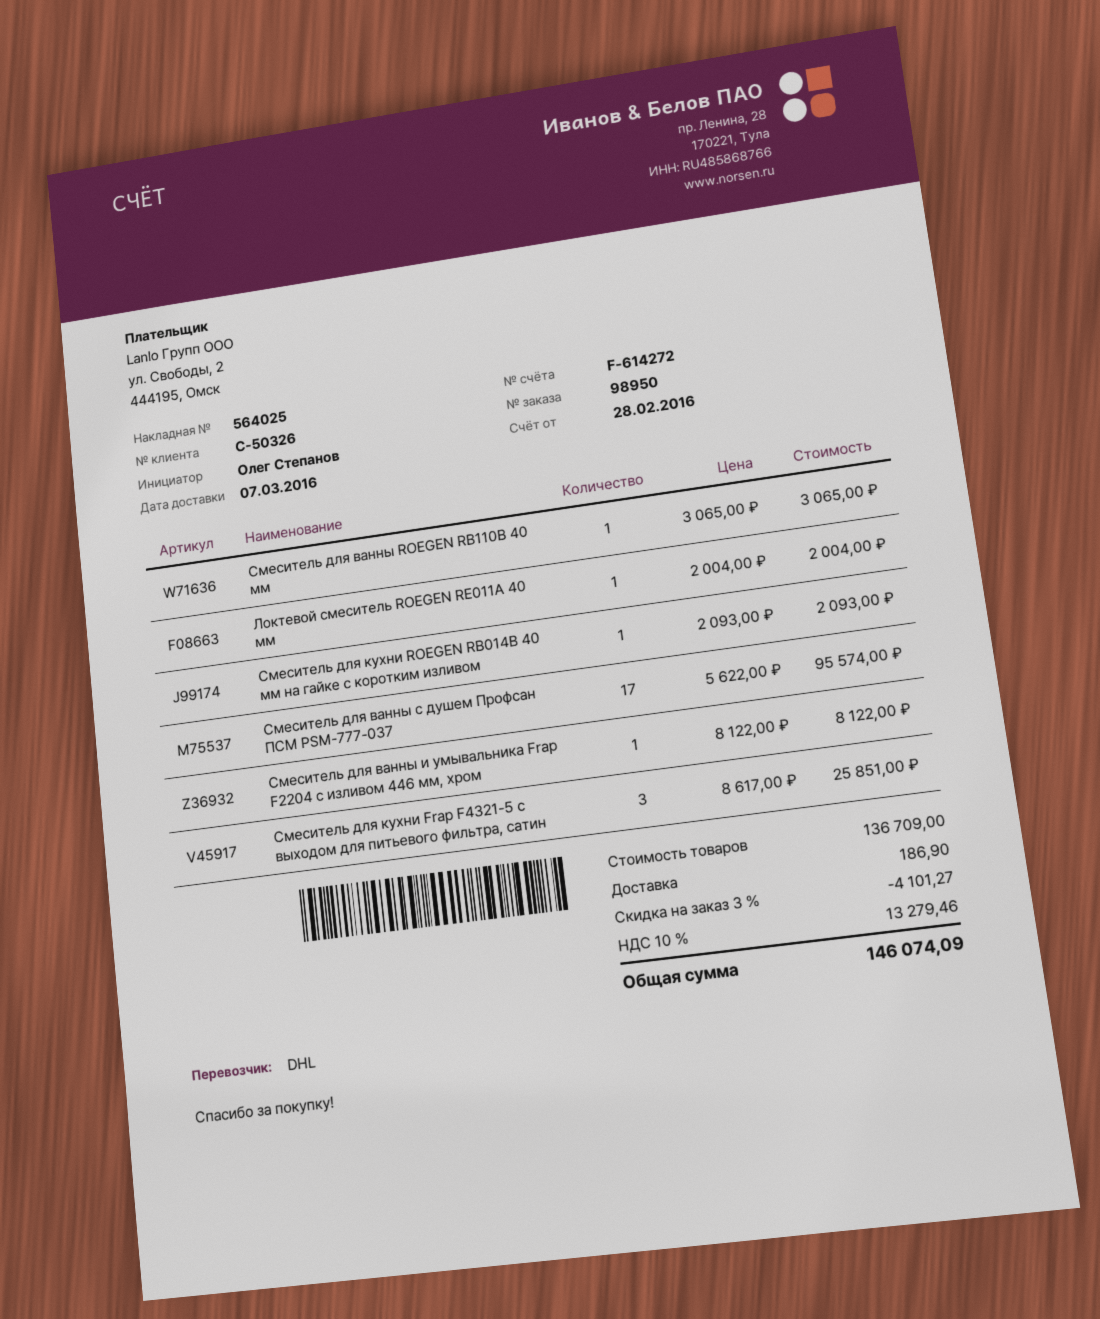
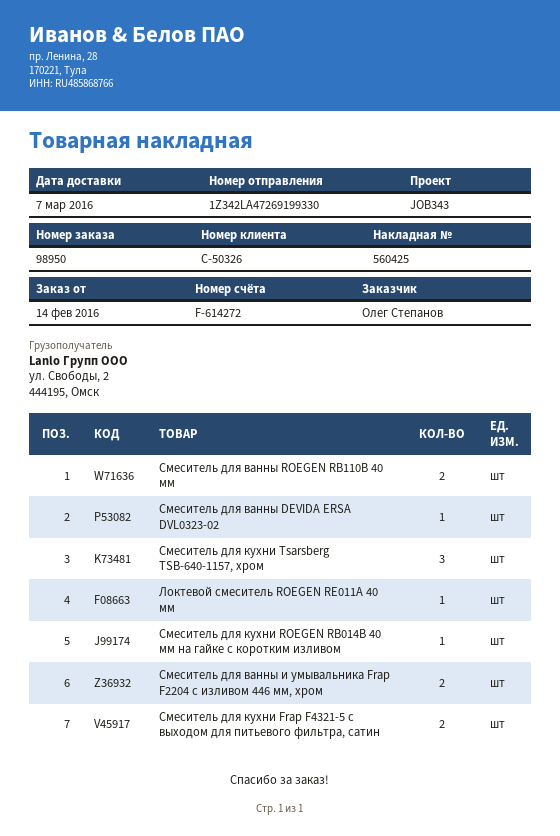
delivery note number: 564025 -> 560425
Смеситель для ванны ROEGEN RB110B 40 мм: 1 -> 2
Смеситель для ванны с душем Профсан ПСМ PSM-777-037: 17 -> none
Смеситель для ванны и умывальника Frap F2204 с изливом 446 мм, хром: 1 -> 2
Смеситель для кухни Frap F4321-5 с выходом для питьевого фильтра, сатин: 3 -> 2
Смеситель для ванны DEVIDA ERSA DVL0323-02: none -> 1
Смеситель для кухни Tsarsberg TSB-640-1157, хром: none -> 3

